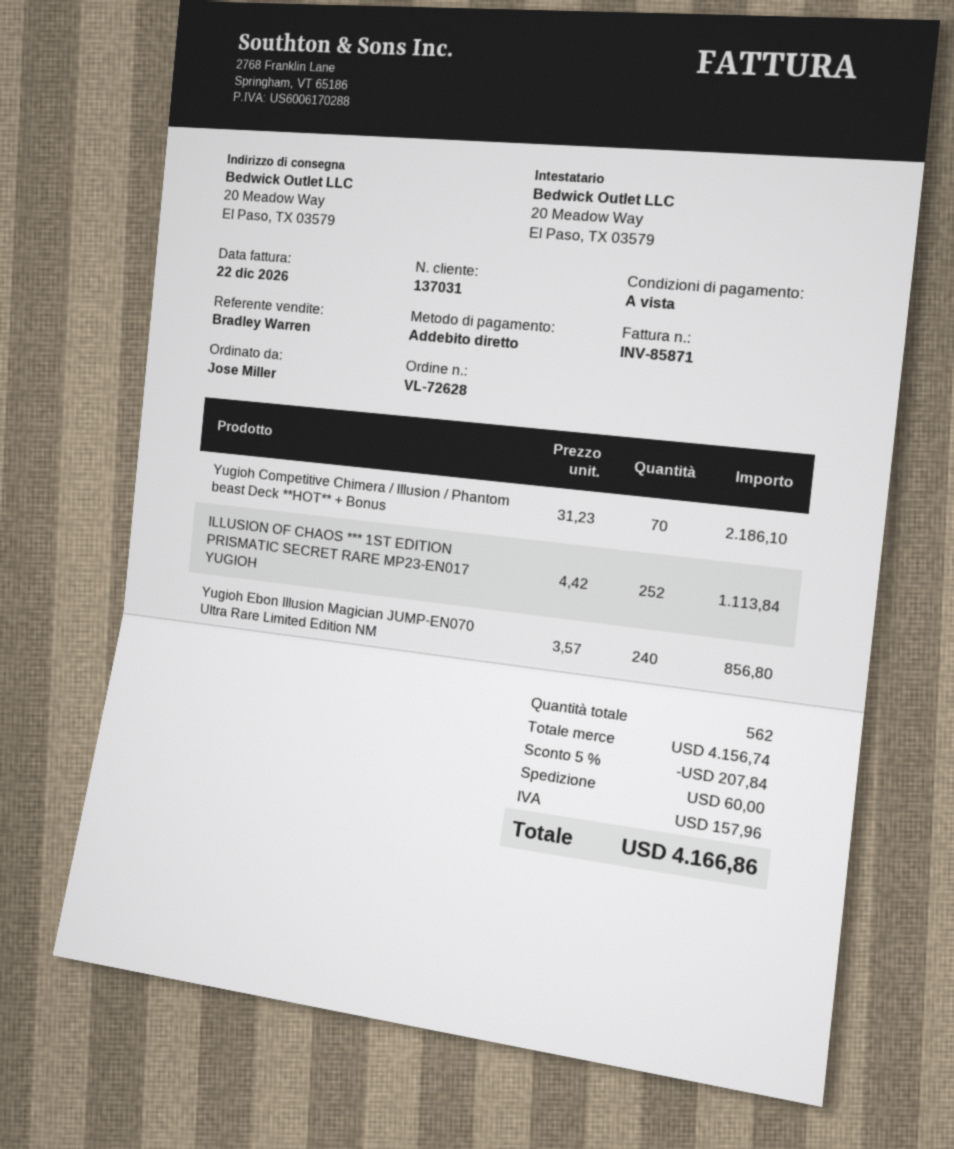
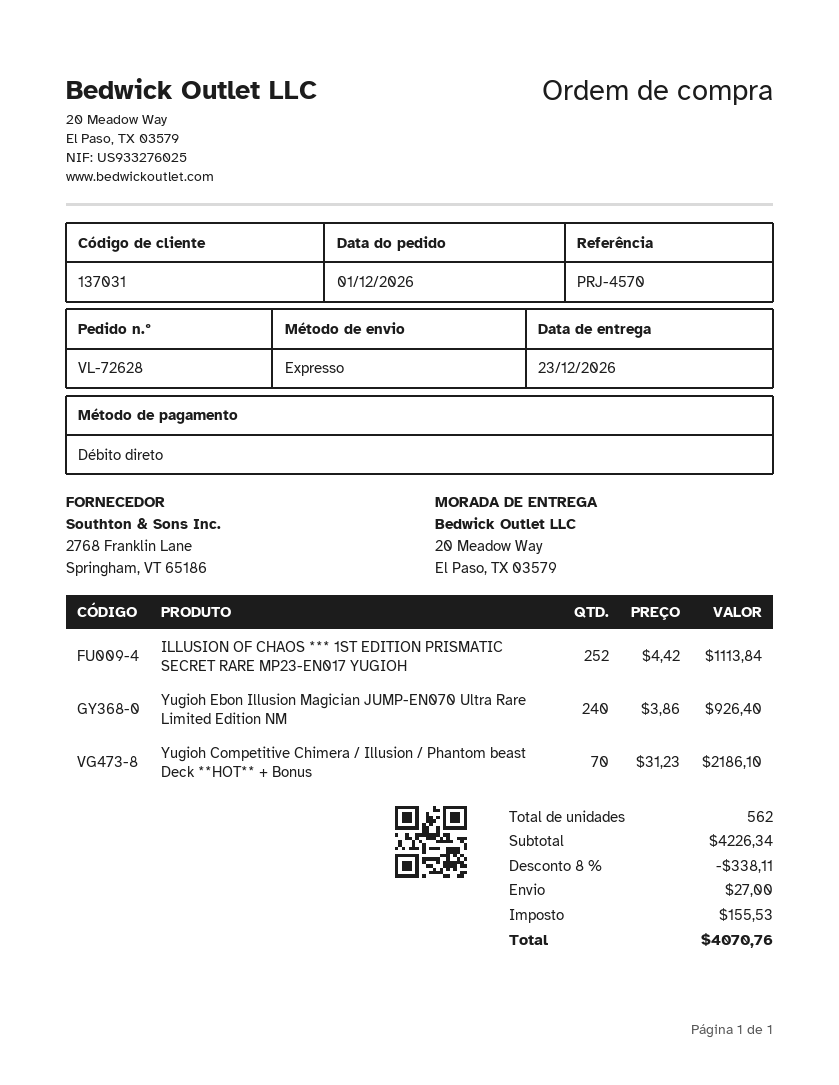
Yugioh Ebon Illusion Magician JUMP-EN070 Ultra Rare Limited Edition NM: 240 x 3.57 = 856.80 -> 240 x 3.86 = 926.40
subtotal: 4156.74 -> 4226.34
discount: 5% = 207.84 -> 8% = 338.11
shipping: 60.00 -> 27.00
tax: 157.96 -> 155.53
total: 4166.86 -> 4070.76

